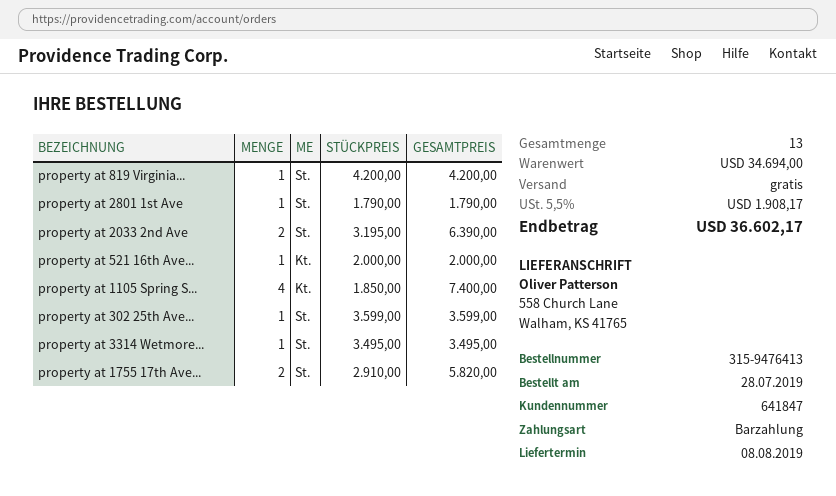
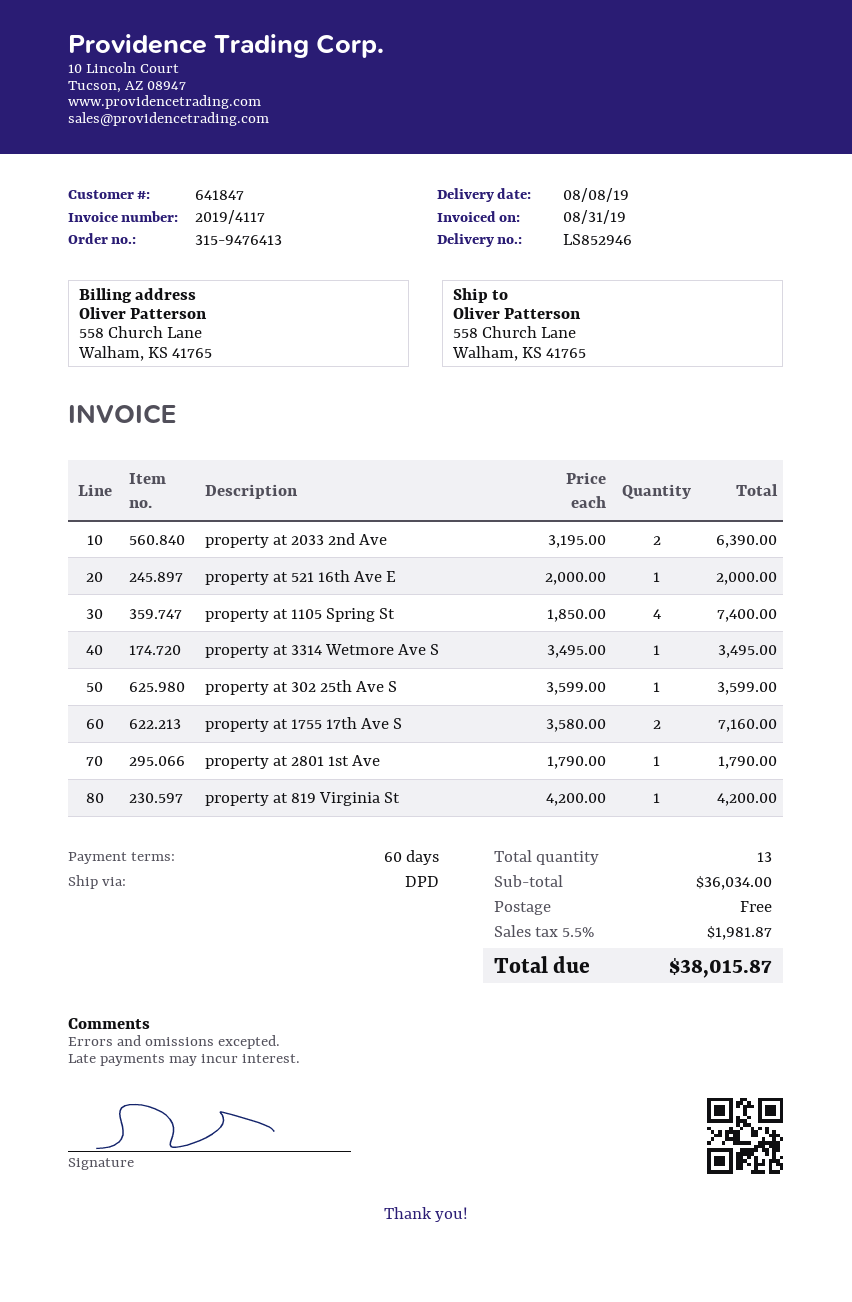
property at 1755 17th Ave...: 2 x 2910.00 = 5820.00 -> 2 x 3580.00 = 7160.00
subtotal: 34694.00 -> 36034.00
tax: 5.5% = 1908.17 -> 5.5% = 1981.87
total: 36602.17 -> 38015.87

